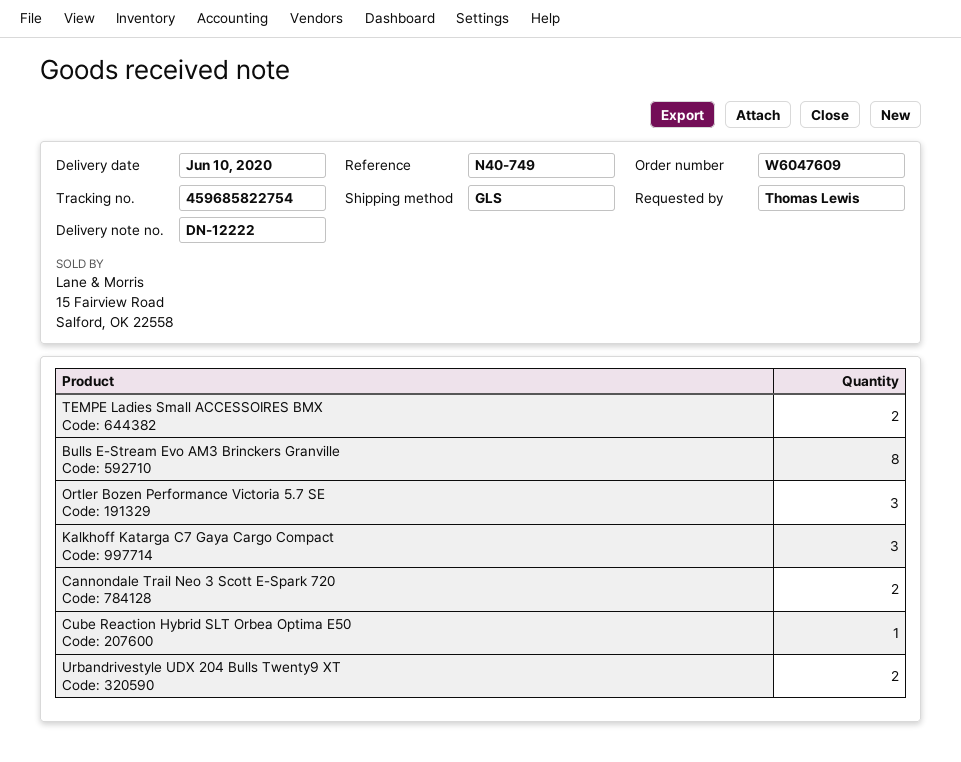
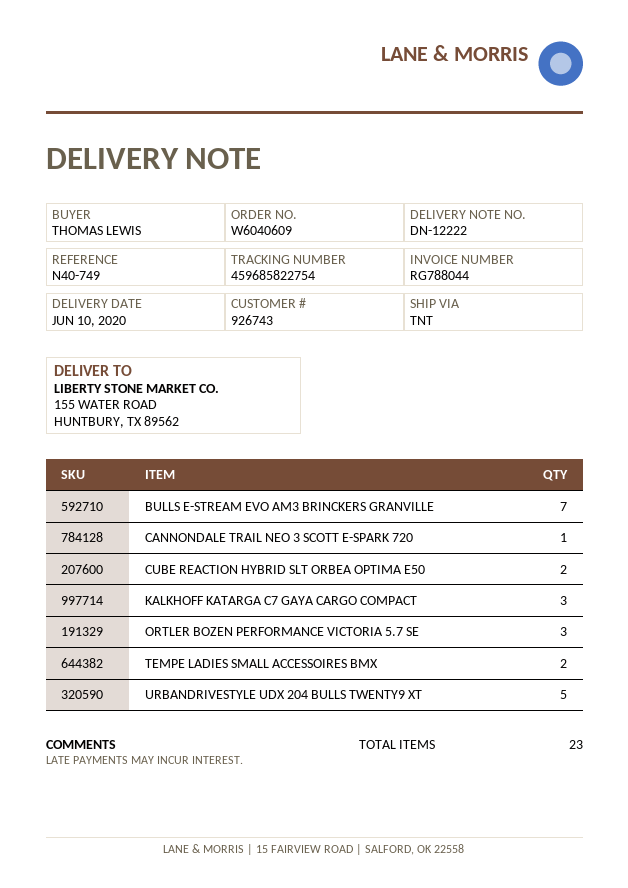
order number: W6047609 -> W6040609
shipping method: GLS -> TNT
Bulls E-Stream Evo AM3 Brinckers Granville: 8 -> 7
Cannondale Trail Neo 3 Scott E-Spark 720: 2 -> 1
Cube Reaction Hybrid SLT Orbea Optima E50: 1 -> 2
Urbandrivestyle UDX 204 Bulls Twenty9 XT: 2 -> 5

